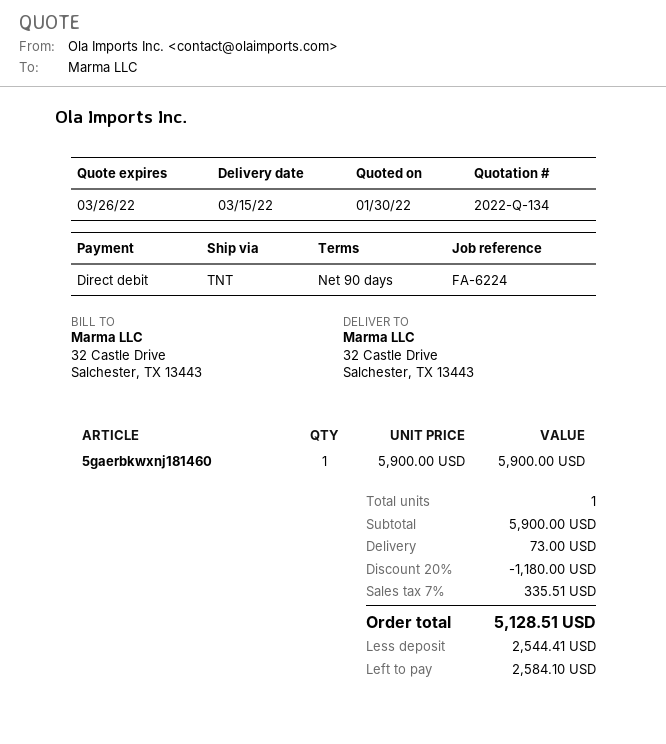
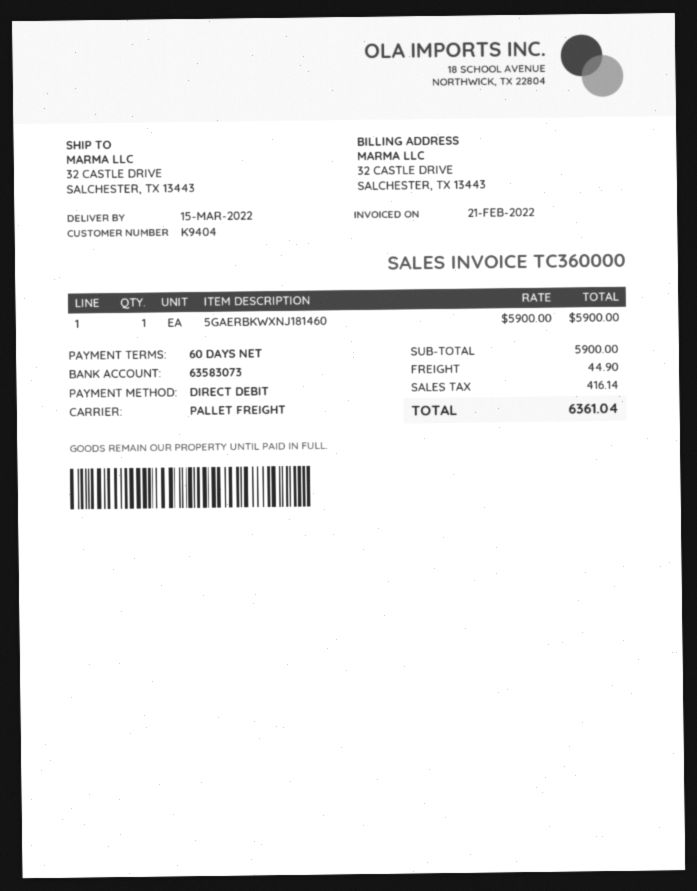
payment terms: 90 days -> 60 days
shipping method: TNT -> pallet freight
discount: 20% = 1180.00 -> none
shipping: 73.00 -> 44.90
tax: 335.51 -> 416.14
total: 5128.51 -> 6361.04

